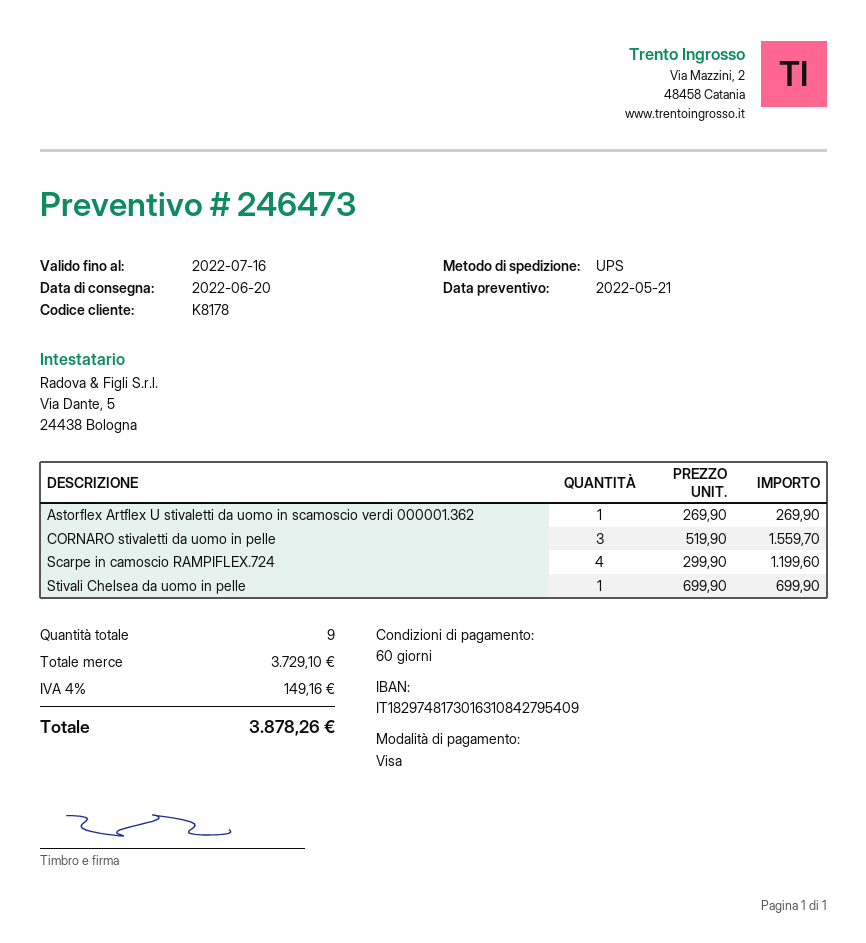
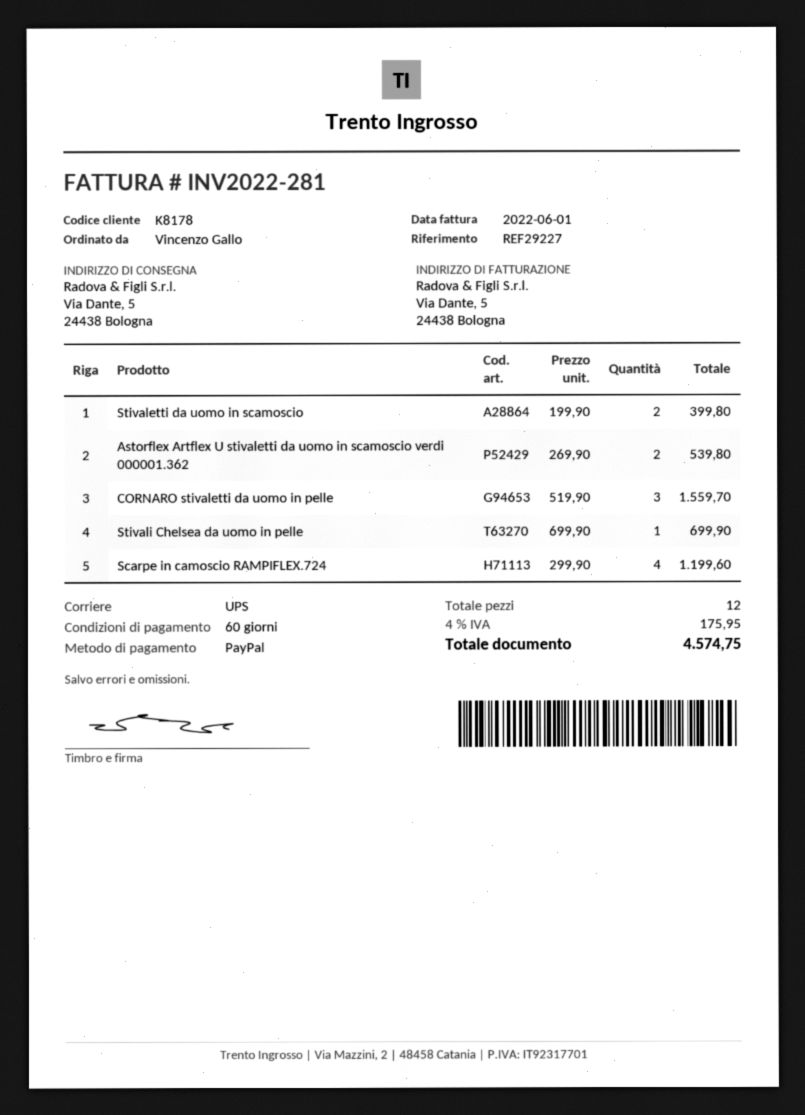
payment method: Visa -> PayPal
Astorflex Artflex U stivaletti da uomo in scamoscio verdi 000001.362: 1 x 269.90 = 269.90 -> 2 x 269.90 = 539.80
Stivaletti da uomo in scamoscio: none -> 2 x 199.90 = 399.80
total quantity: 9 -> 12
tax: 4% = 149.16 -> 4% = 175.95
total: 3878.26 -> 4574.75

